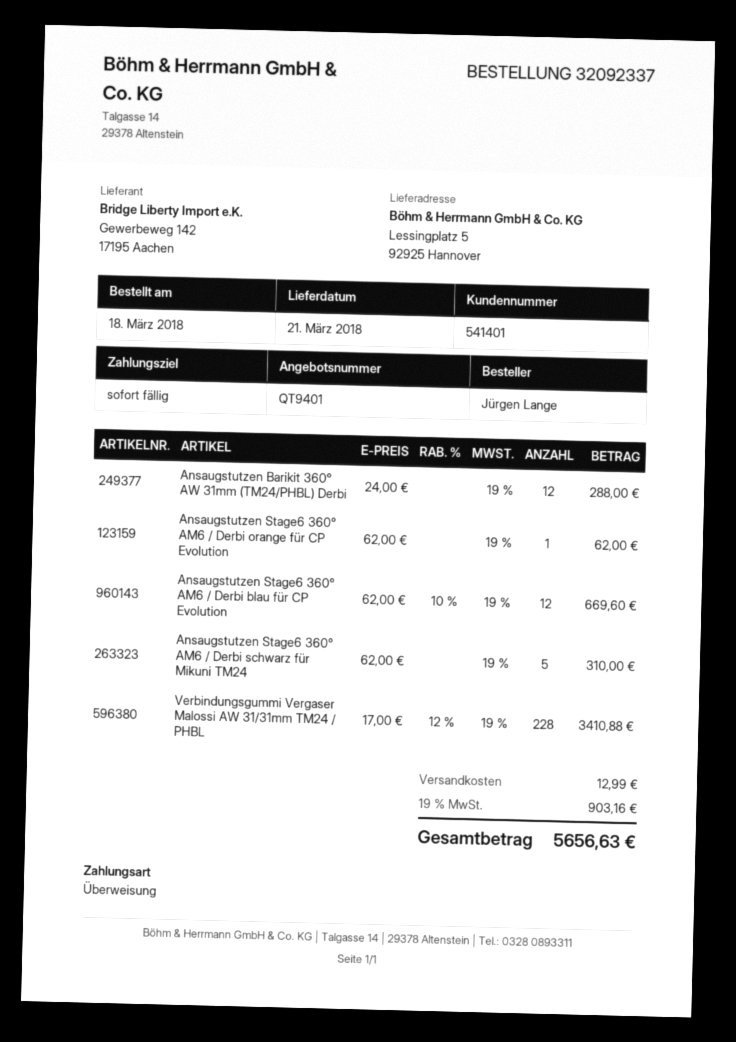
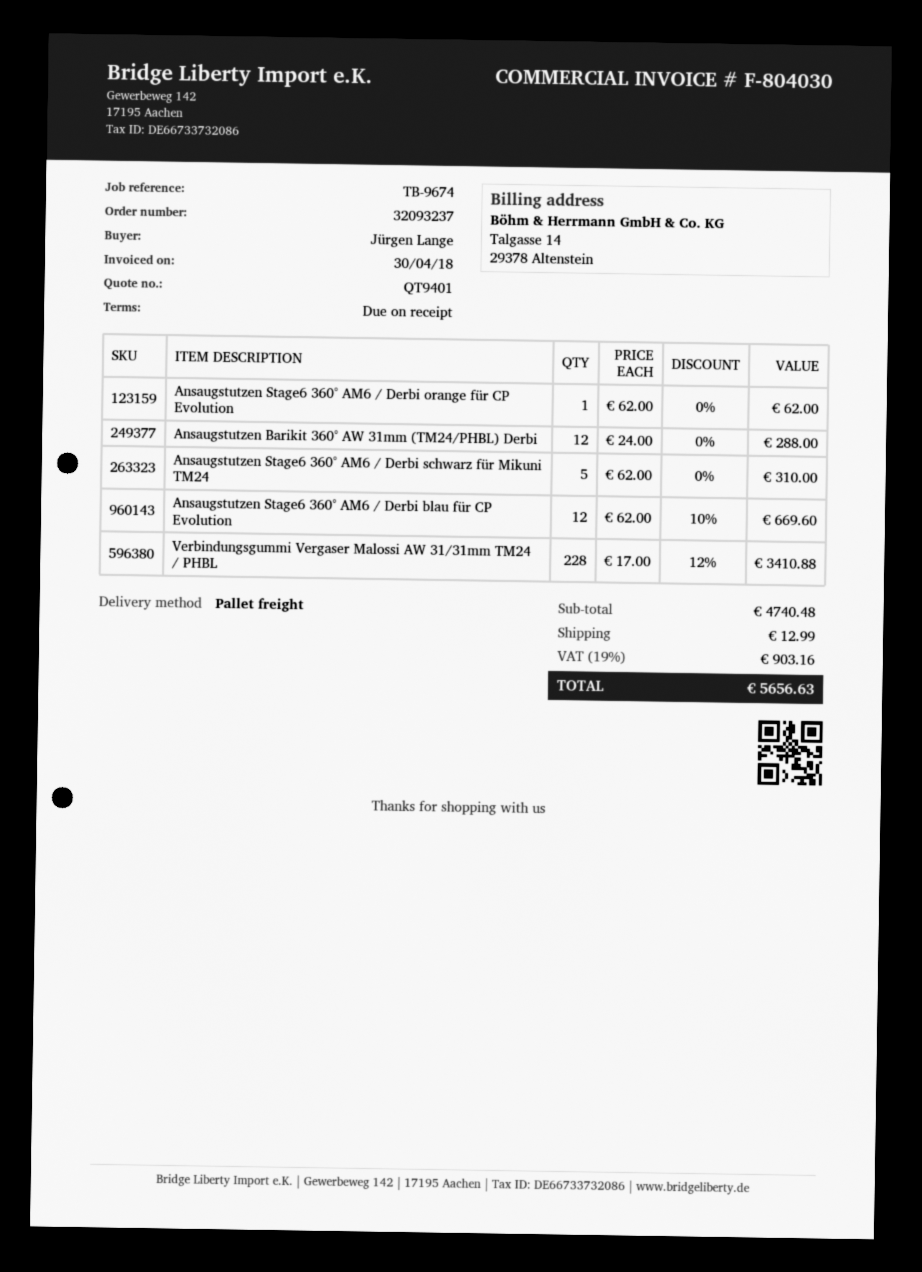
order number: 32092337 -> 32093237

